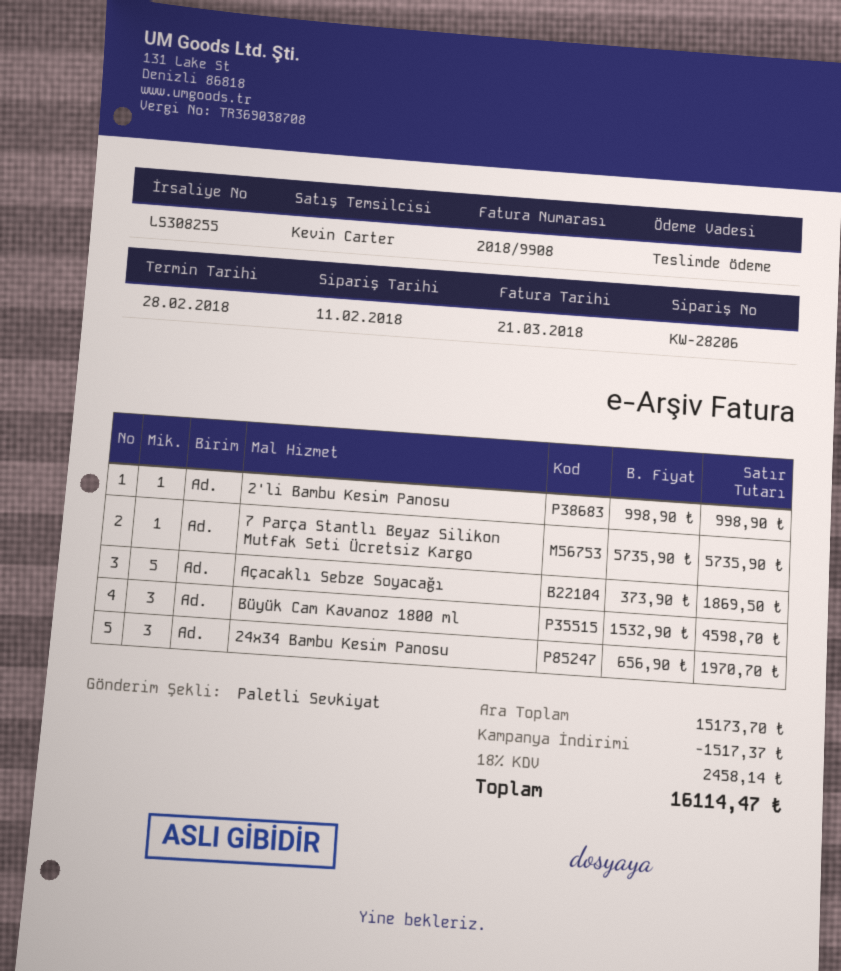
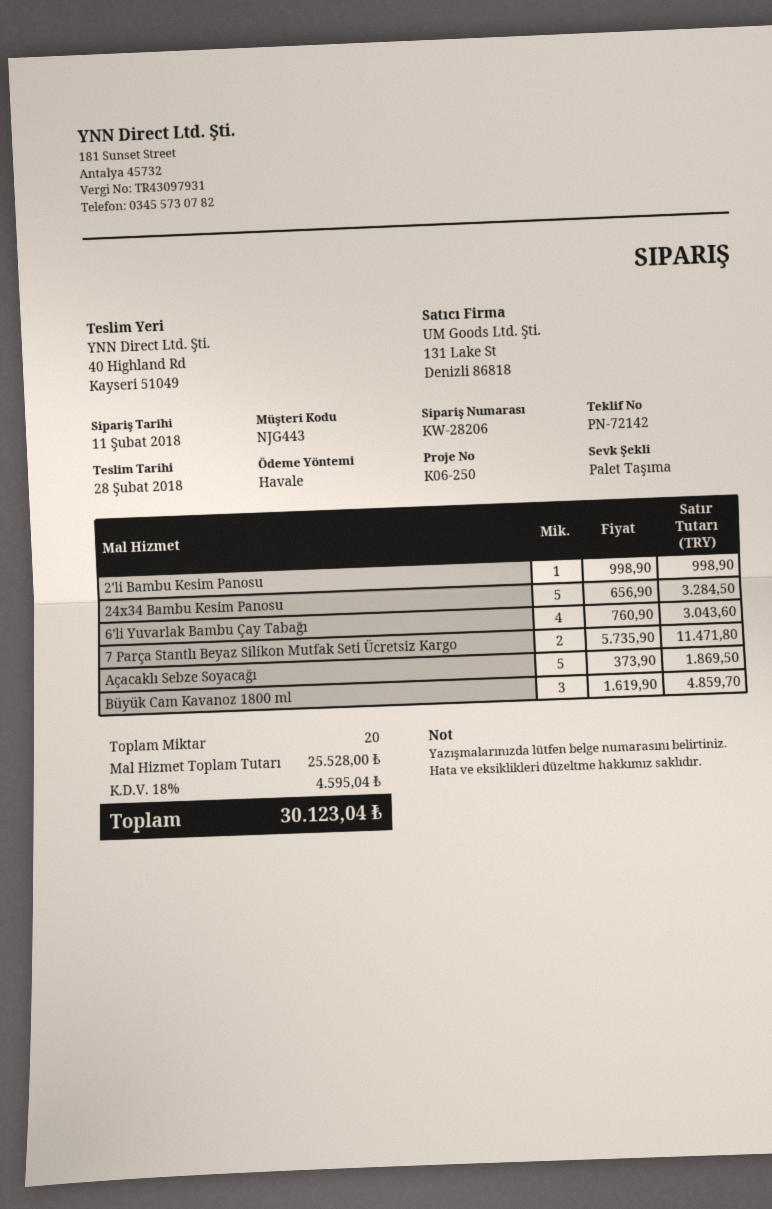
7 Parça Stantlı Beyaz Silikon Mutfak Seti Ücretsiz Kargo: 1 x 5735.90 = 5735.90 -> 2 x 5735.90 = 11471.80
Büyük Cam Kavanoz 1800 ml: 3 x 1532.90 = 4598.70 -> 3 x 1619.90 = 4859.70
24x34 Bambu Kesim Panosu: 3 x 656.90 = 1970.70 -> 5 x 656.90 = 3284.50
6'li Yuvarlak Bambu Çay Tabağı: none -> 4 x 760.90 = 3043.60
subtotal: 15173.70 -> 25528.00
discount: 1517.37 -> none
tax: 18% = 2458.14 -> 18% = 4595.04
total: 16114.47 -> 30123.04

